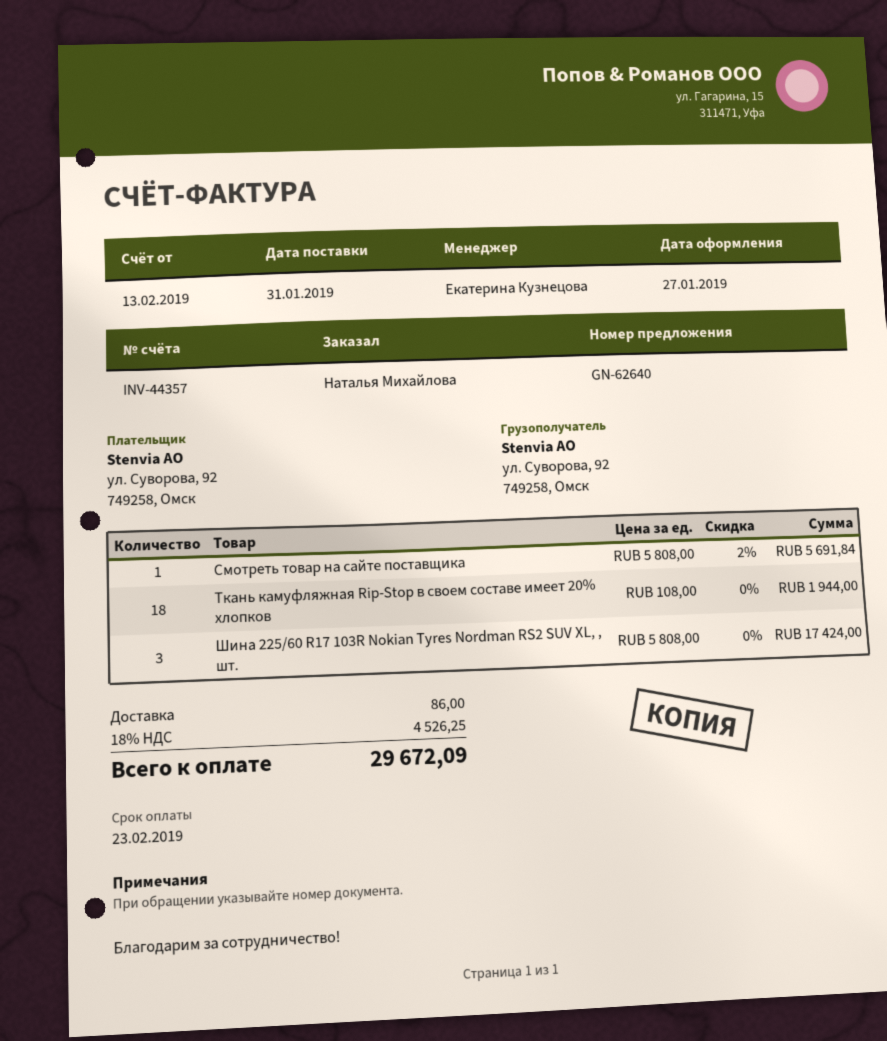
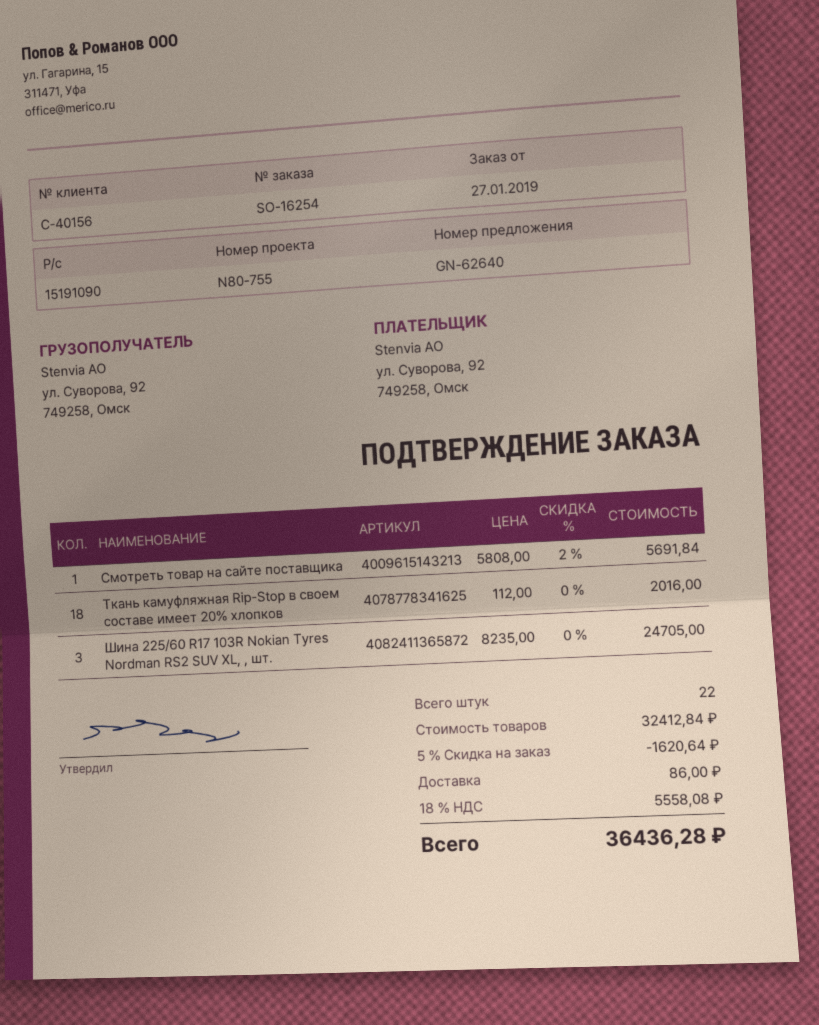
Ткань камуфляжная Rip-Stop в своем составе имеет 20% хлопков: 18 x 108.00 = 1944.00 -> 18 x 112.00 = 2016.00
Шина 225/60 R17 103R Nokian Tyres Nordman RS2 SUV XL, , шт.: 3 x 5808.00 = 17424.00 -> 3 x 8235.00 = 24705.00
discount: none -> 5% = 1620.64
tax: 18% = 4526.25 -> 18% = 5558.08
total: 29672.09 -> 36436.28

